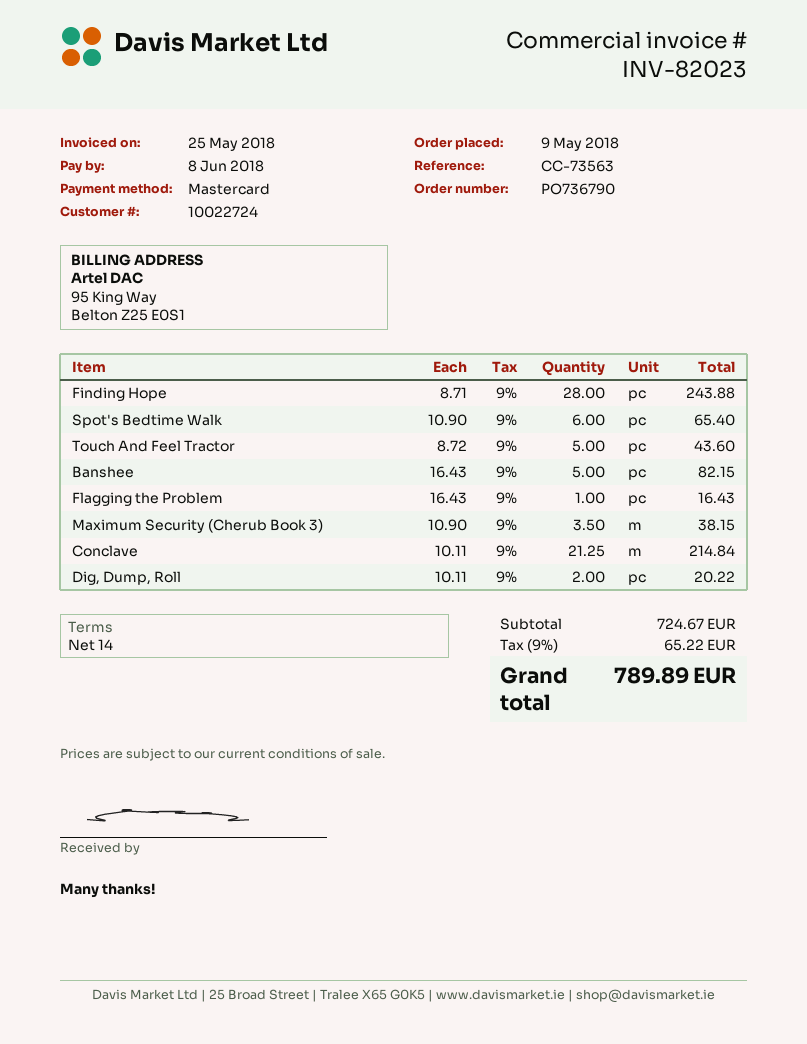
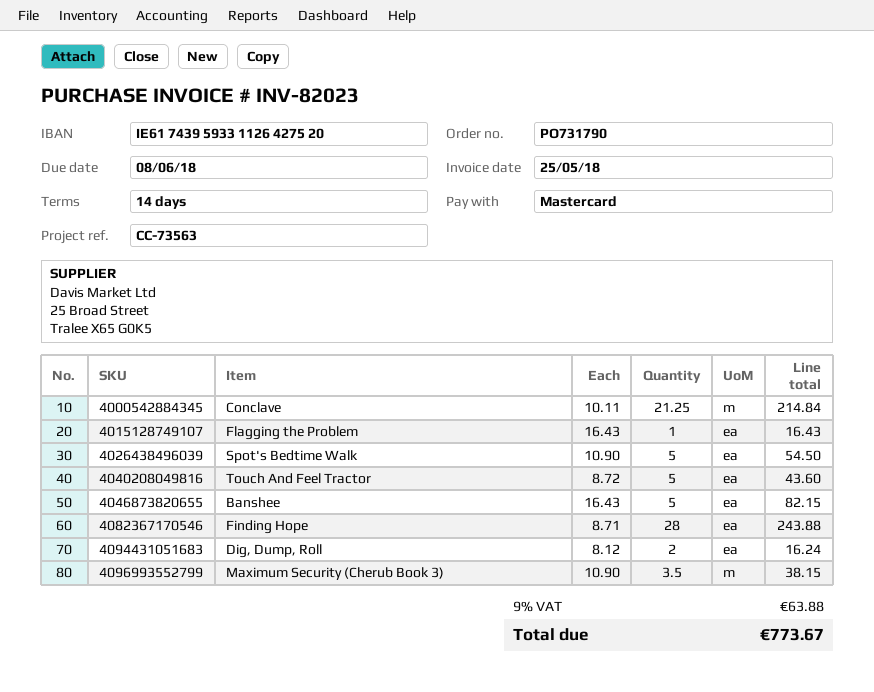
order number: PO736790 -> PO731790
Spot's Bedtime Walk: 6 x 10.90 = 65.40 -> 5 x 10.90 = 54.50
Dig, Dump, Roll: 2 x 10.11 = 20.22 -> 2 x 8.12 = 16.24
tax: 9% = 65.22 -> 9% = 63.88
total: 789.89 -> 773.67

